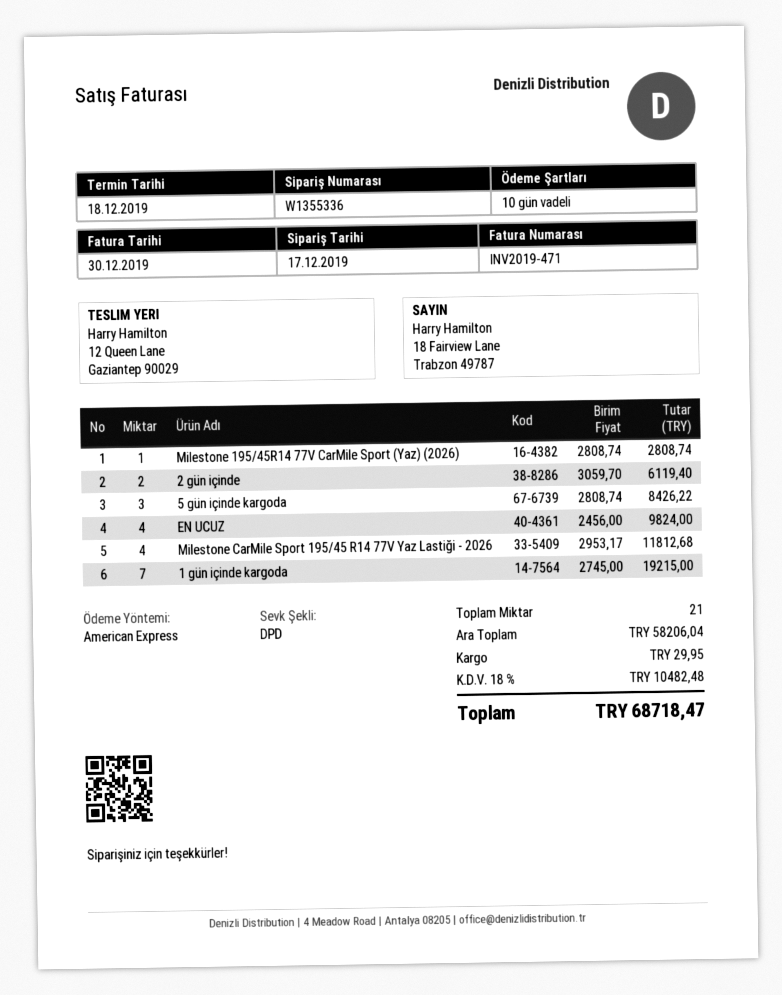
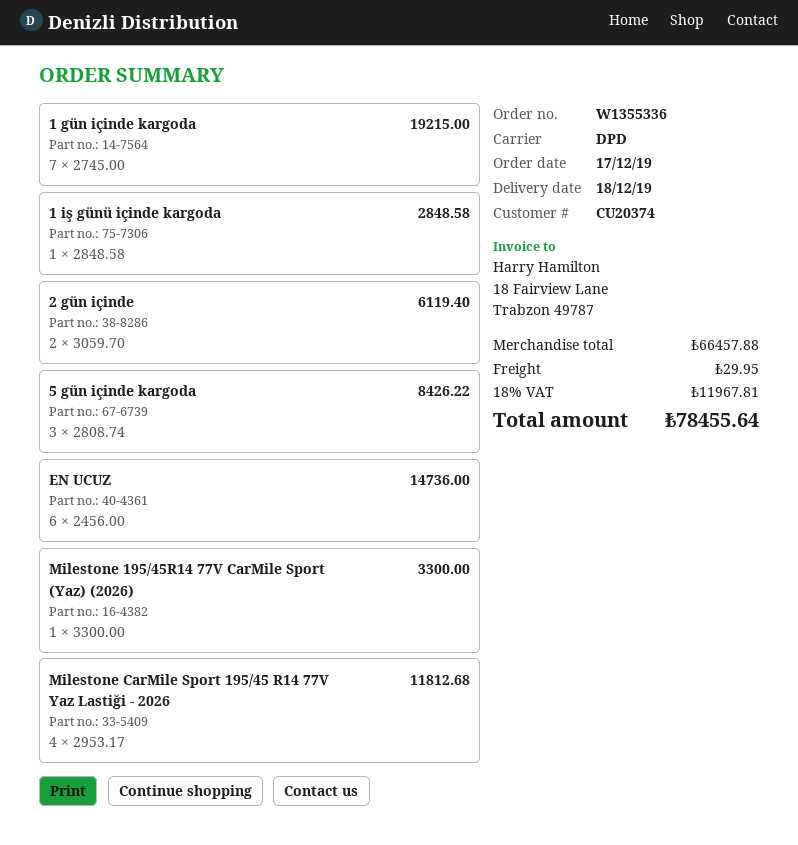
Milestone 195/45R14 77V CarMile Sport (Yaz) (2026): 1 x 2808.74 = 2808.74 -> 1 x 3300.00 = 3300.00
EN UCUZ: 4 x 2456.00 = 9824.00 -> 6 x 2456.00 = 14736.00
1 iş günü içinde kargoda: none -> 1 x 2848.58 = 2848.58
subtotal: 58206.04 -> 66457.88
tax: 18% = 10482.48 -> 18% = 11967.81
total: 68718.47 -> 78455.64

